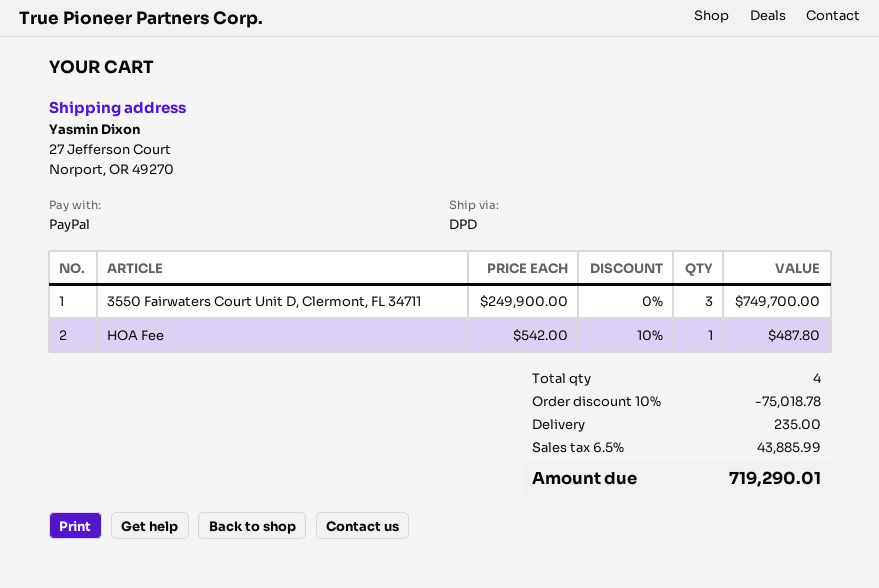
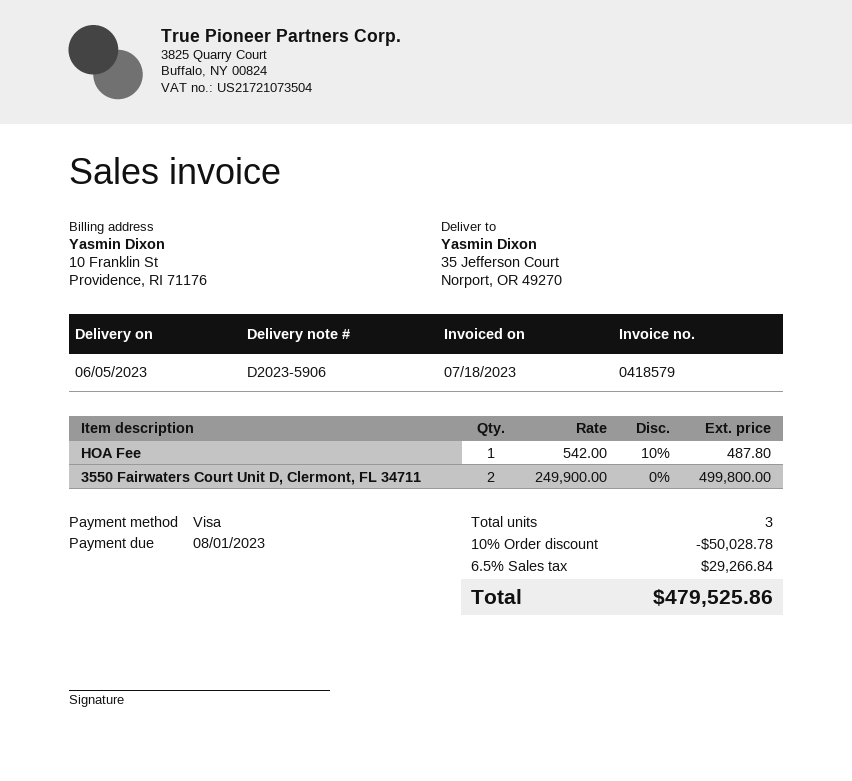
payment method: PayPal -> Visa
ship to: 27 Jefferson Court, Norport, OR 49270 -> 35 Jefferson Court, Norport, OR 49270
3550 Fairwaters Court Unit D, Clermont, FL 34711: 3 x 249900.00 = 749700.00 -> 2 x 249900.00 = 499800.00
total quantity: 4 -> 3
discount: 10% = 75018.78 -> 10% = 50028.78
shipping: 235.00 -> none
tax: 6.5% = 43885.99 -> 6.5% = 29266.84
total: 719290.01 -> 479525.86

